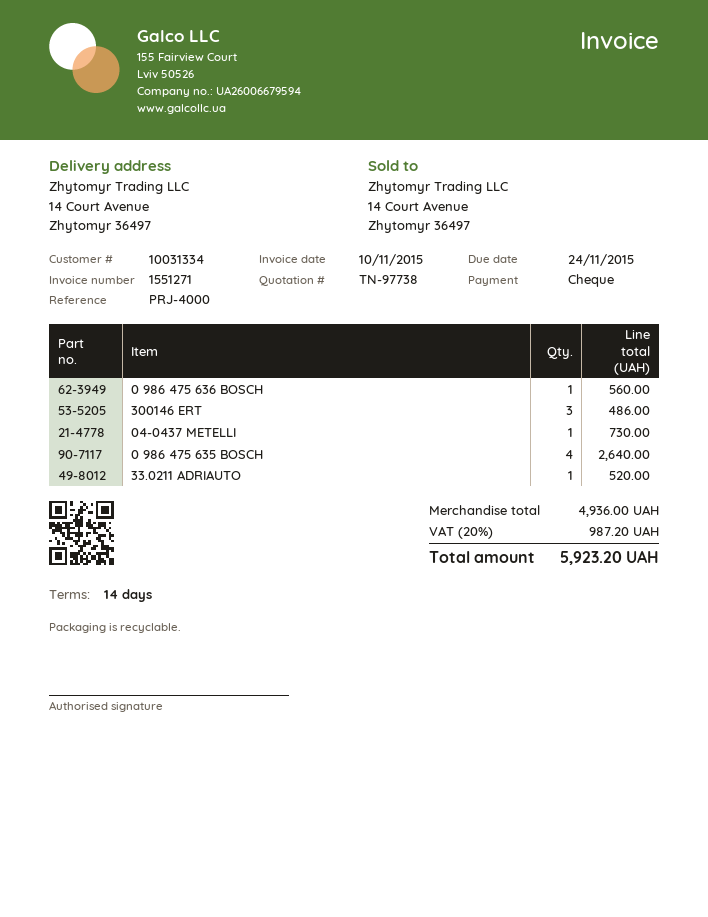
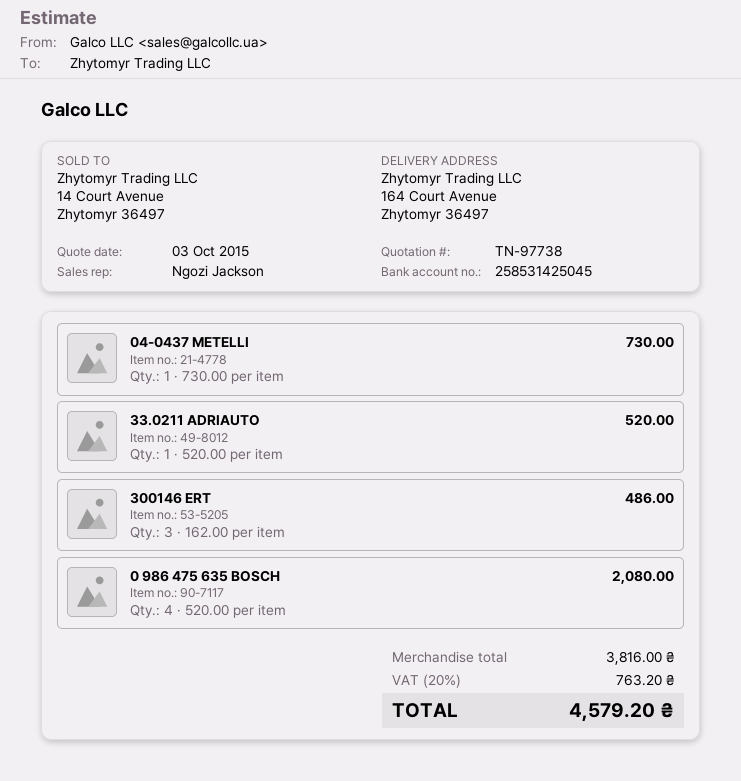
ship to: 14 Court Avenue, Zhytomyr 36497 -> 164 Court Avenue, Zhytomyr 36497
0 986 475 636 BOSCH: 1 for 560.00 -> none
0 986 475 635 BOSCH: 4 for 2640.00 -> 4 for 2080.00
subtotal: 4936.00 -> 3816.00
tax: 20% = 987.20 -> 20% = 763.20
total: 5923.20 -> 4579.20

